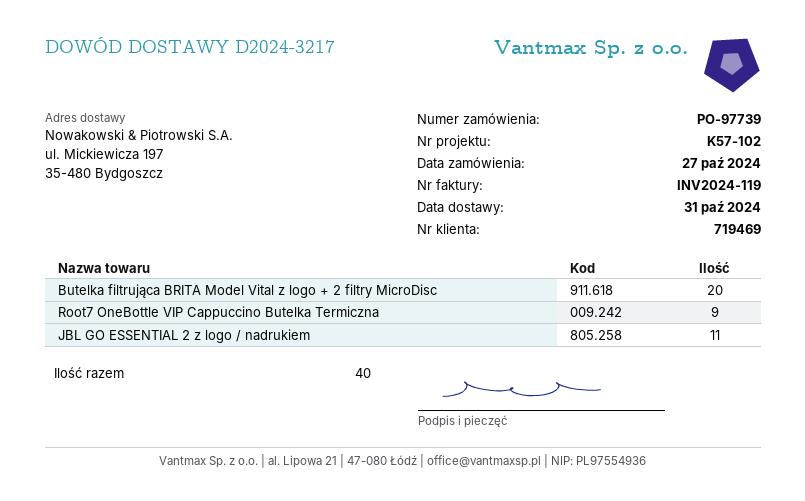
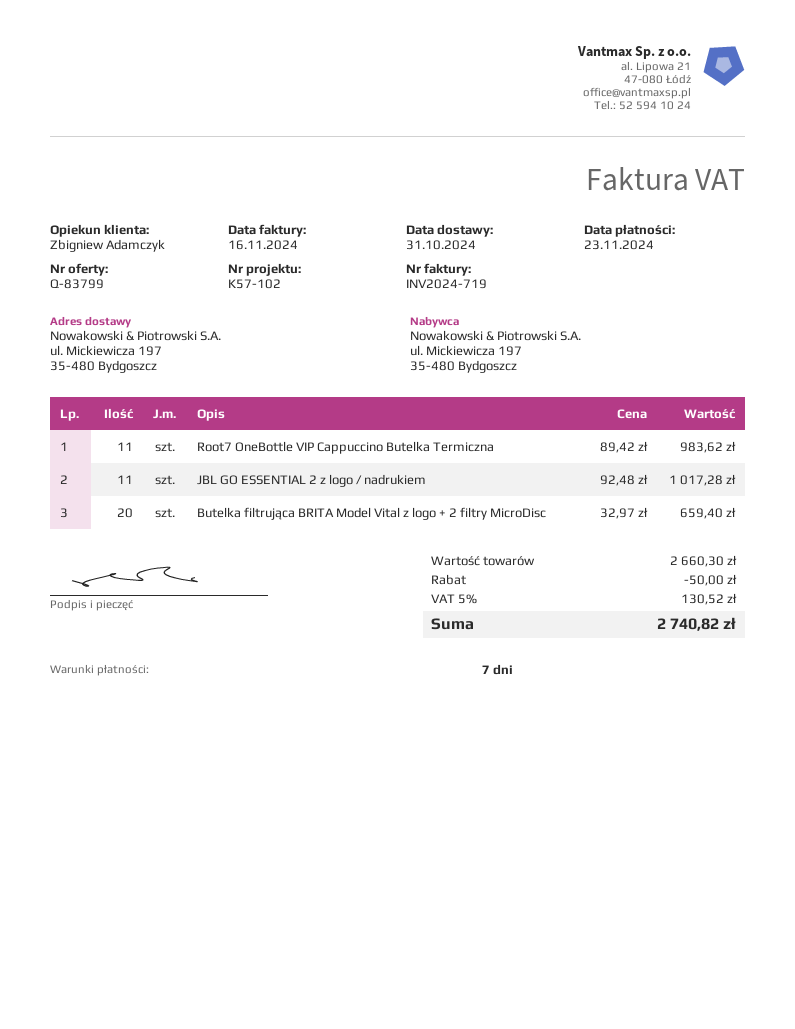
invoice number: INV2024-119 -> INV2024-719
Root7 OneBottle VIP Cappuccino Butelka Termiczna: 9 -> 11

